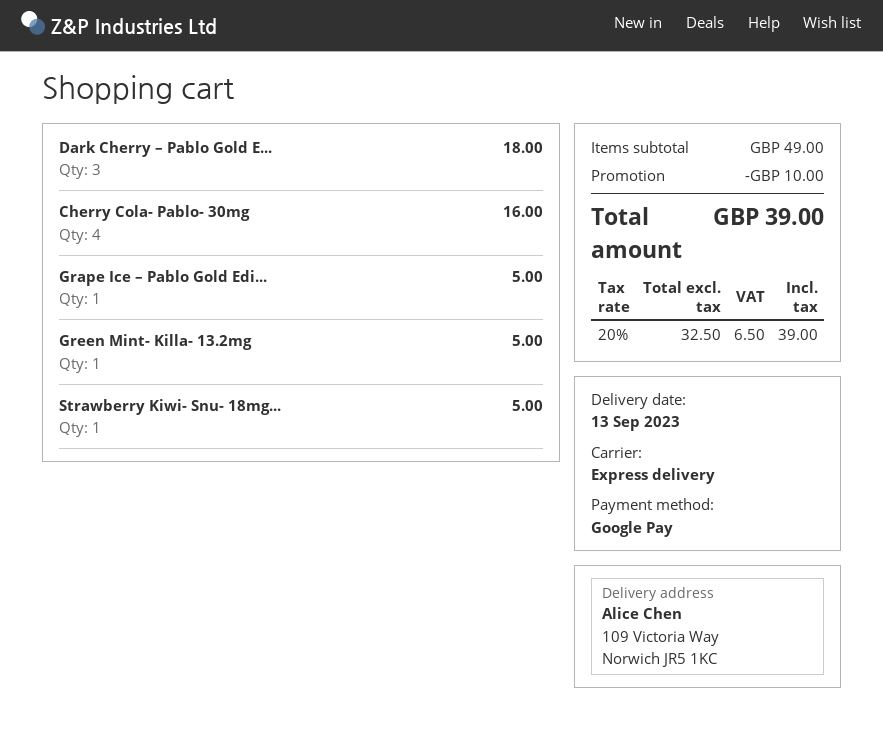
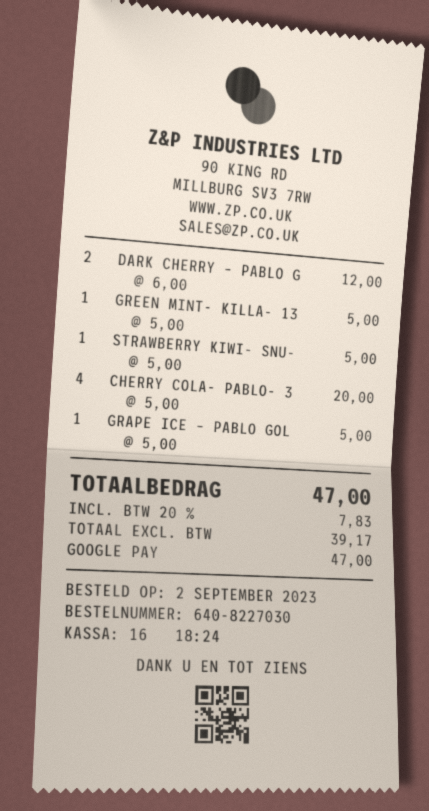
Dark Cherry – Pablo Gold E...: 3 for 18.00 -> 2 for 12.00
Cherry Cola- Pablo- 30mg: 4 for 16.00 -> 4 for 20.00
discount: 10.00 -> none
net: 32.50 -> 39.17
tax: 20% = 6.50 -> 20% = 7.83
total: 39.00 -> 47.00

